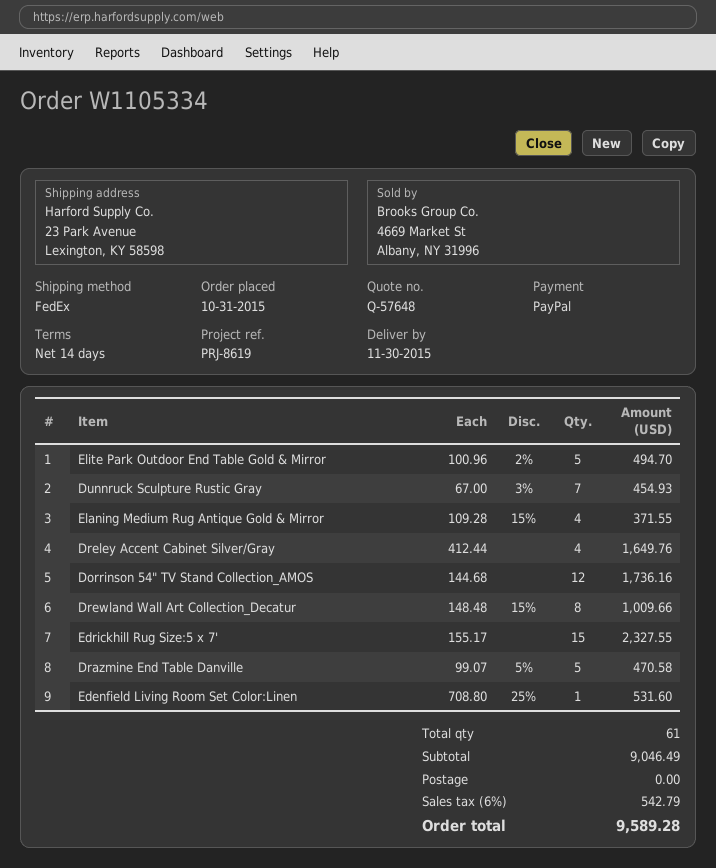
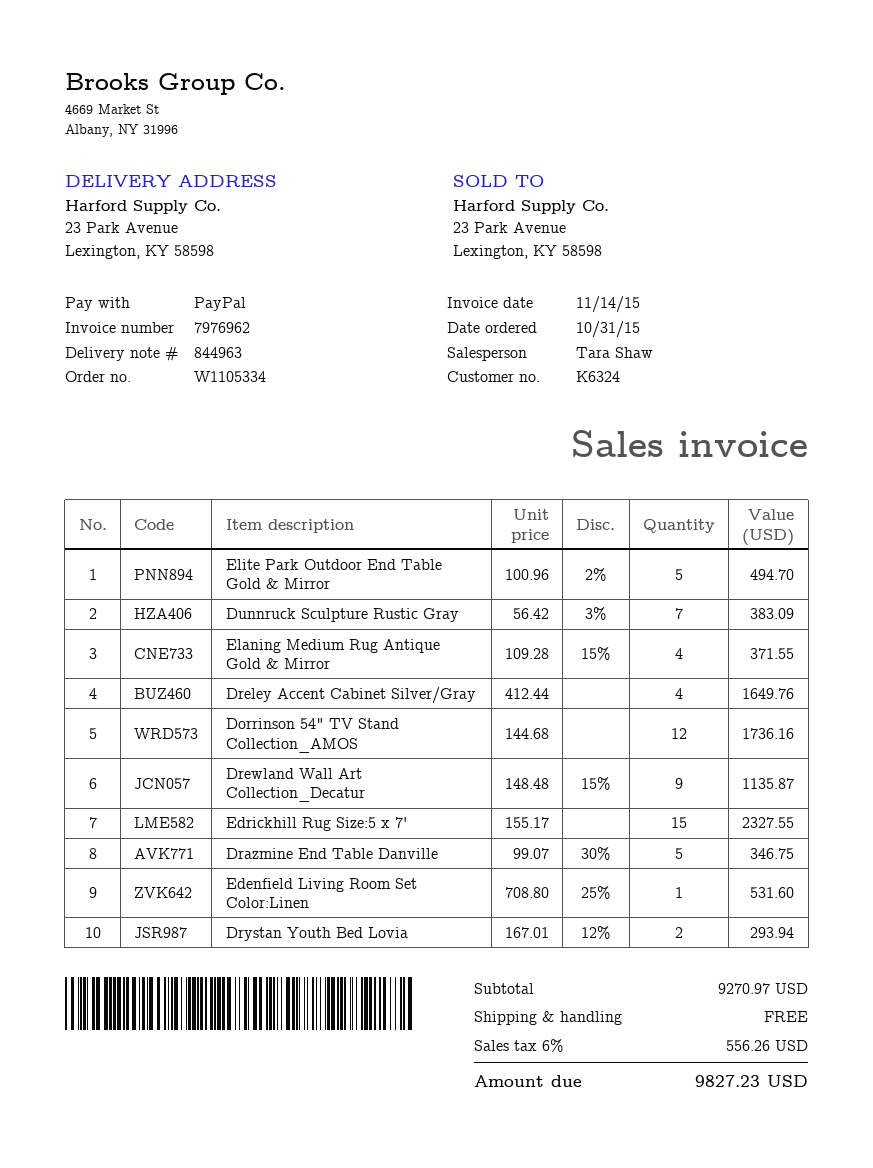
Dunnruck Sculpture Rustic Gray: 7 x 67.00 - 3% = 454.93 -> 7 x 56.42 - 3% = 383.09
Drewland Wall Art Collection_Decatur: 8 x 148.48 - 15% = 1009.66 -> 9 x 148.48 - 15% = 1135.87
Drazmine End Table Danville: 5 x 99.07 - 5% = 470.58 -> 5 x 99.07 - 30% = 346.75
Drystan Youth Bed Lovia: none -> 2 x 167.01 - 12% = 293.94
subtotal: 9046.49 -> 9270.97
tax: 6% = 542.79 -> 6% = 556.26
total: 9589.28 -> 9827.23

